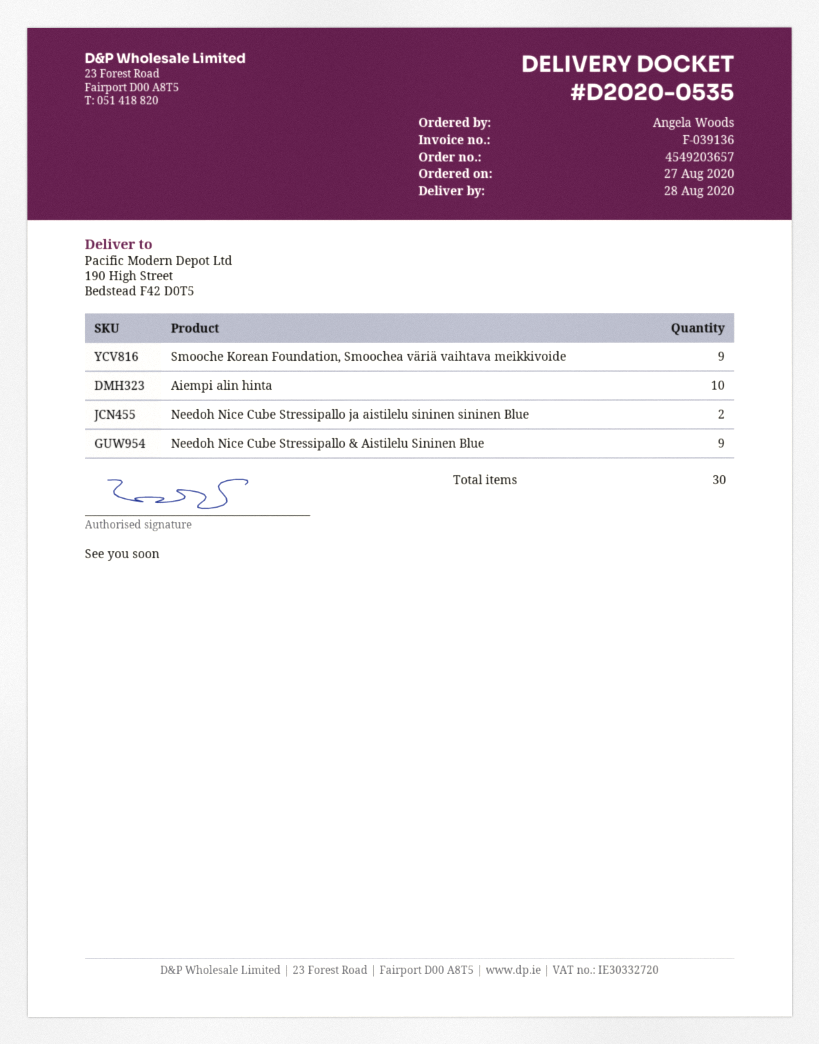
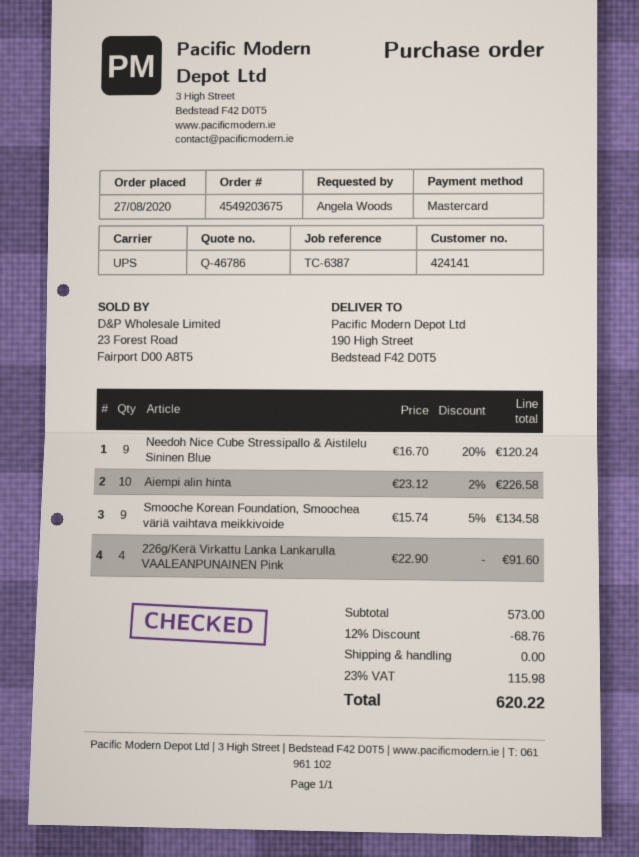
order number: 4549203657 -> 4549203675
Needoh Nice Cube Stressipallo ja aistilelu sininen sininen Blue: 2 -> none
226g/Kerä Virkattu Lanka Lankarulla VAALEANPUNAINEN Pink: none -> 4

